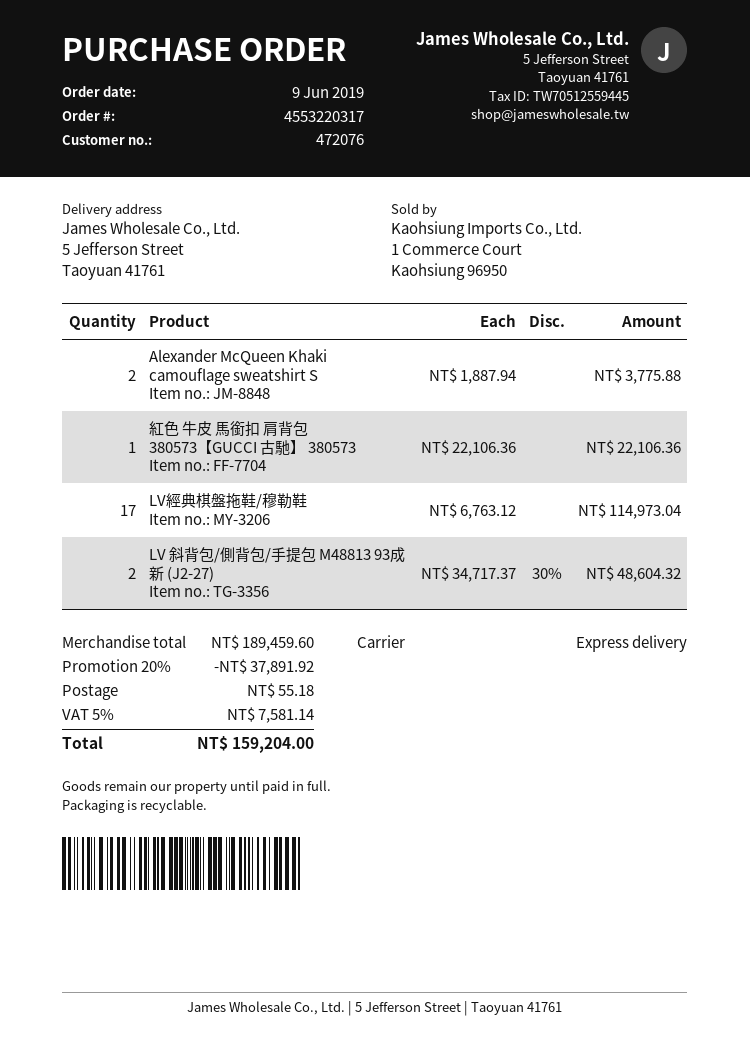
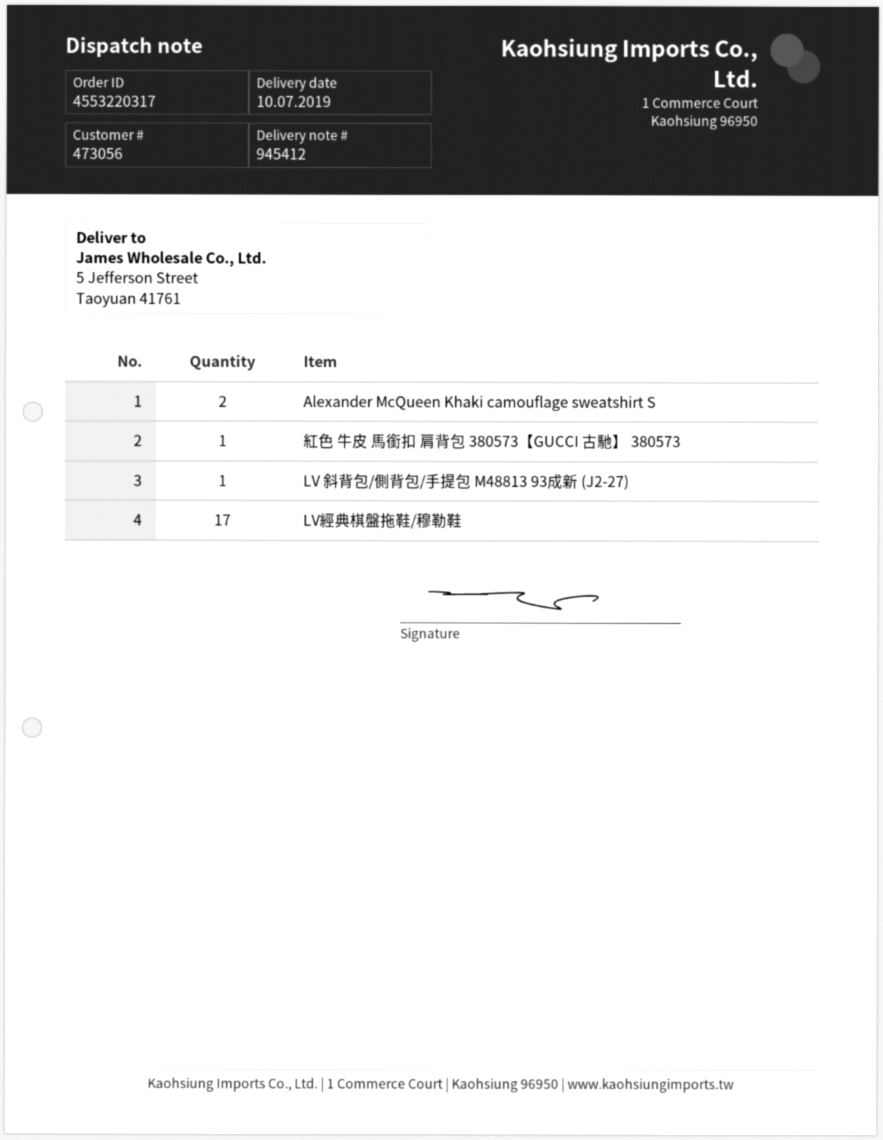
customer number: 472076 -> 473056
LV 斜背包/側背包/手提包 M48813 93成新 (J2-27): 2 -> 1

